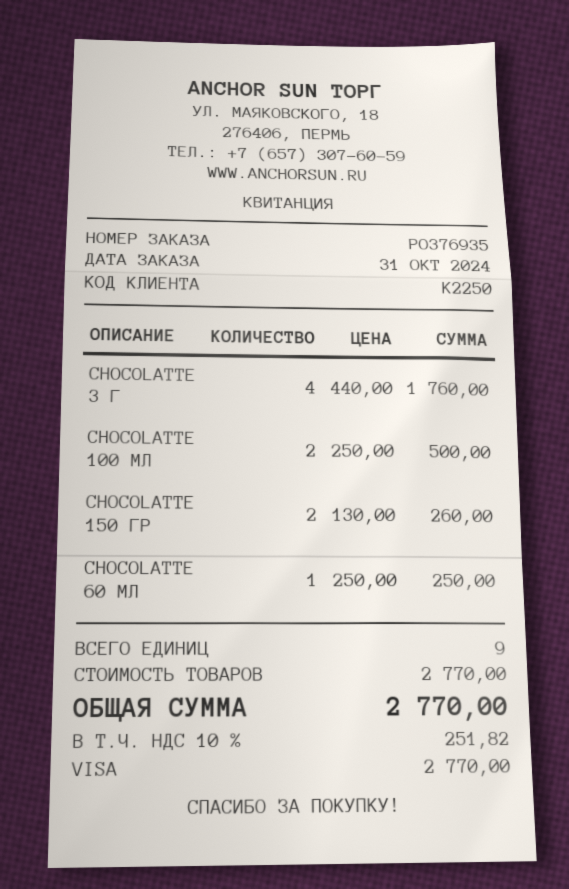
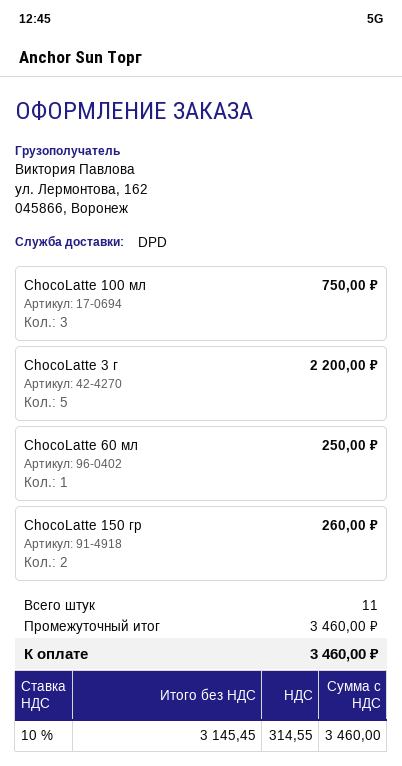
CHOCOLATTE 3 Г: 4 for 1760.00 -> 5 for 2200.00
CHOCOLATTE 100 МЛ: 2 for 500.00 -> 3 for 750.00
total quantity: 9 -> 11
subtotal: 2770.00 -> 3460.00
tax: 10% = 251.82 -> 10% = 314.55
total: 2770.00 -> 3460.00

